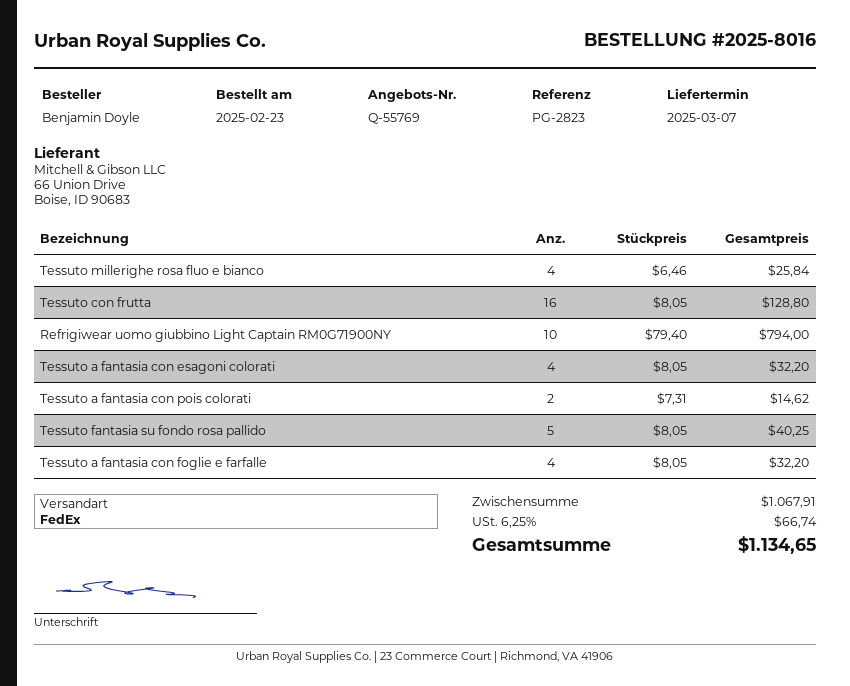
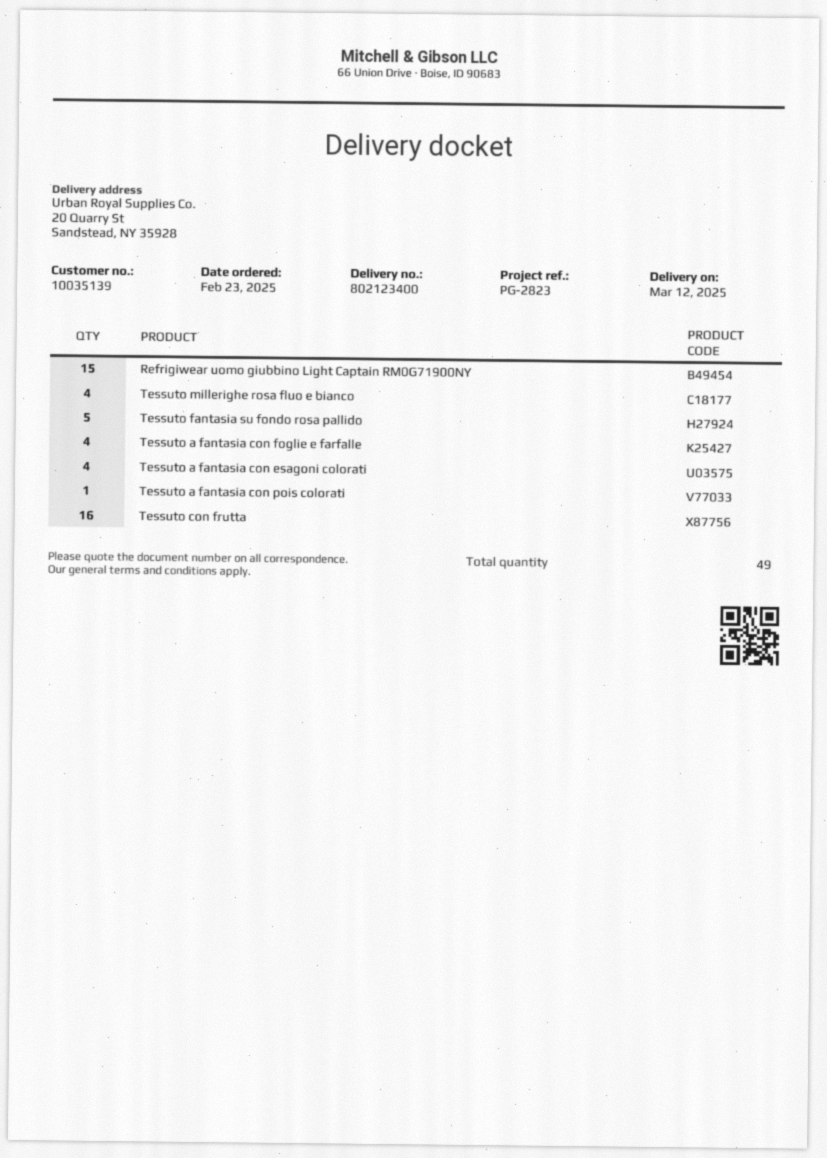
delivery date: 2025-03-07 -> 2025-03-12
Refrigiwear uomo giubbino Light Captain RM0G71900NY: 10 -> 15
Tessuto a fantasia con pois colorati: 2 -> 1

